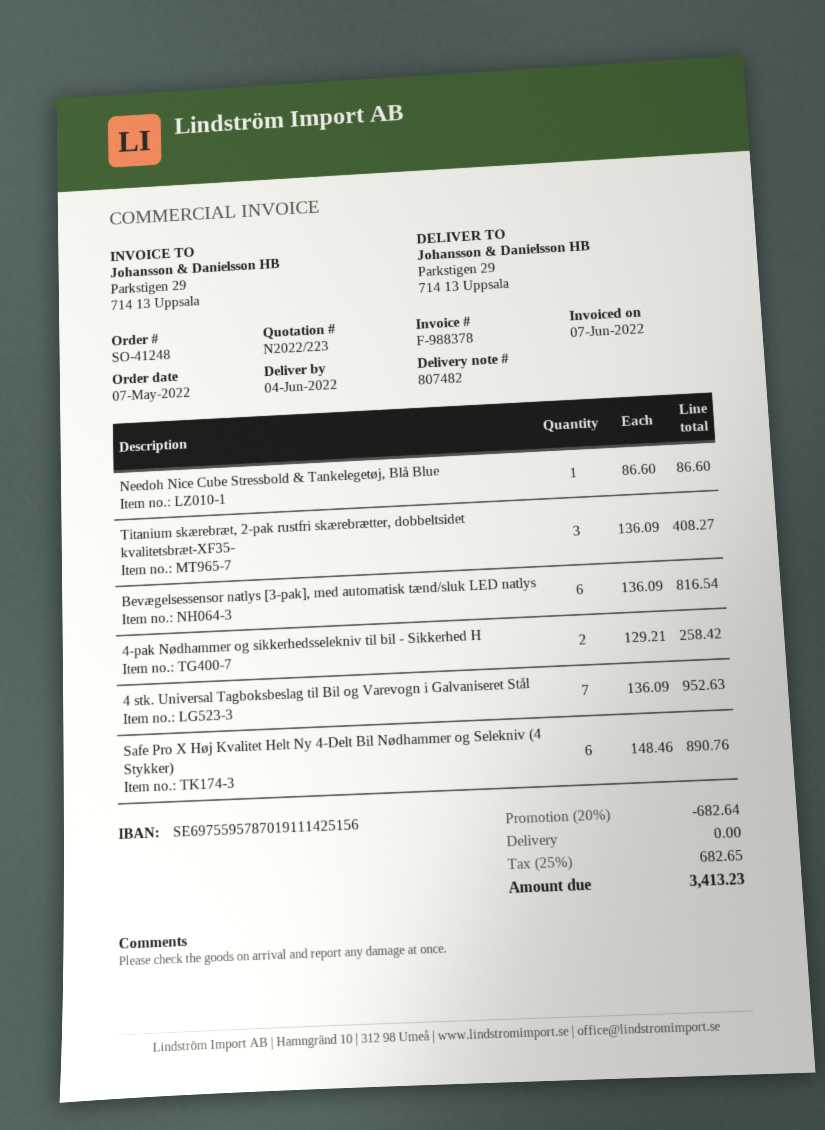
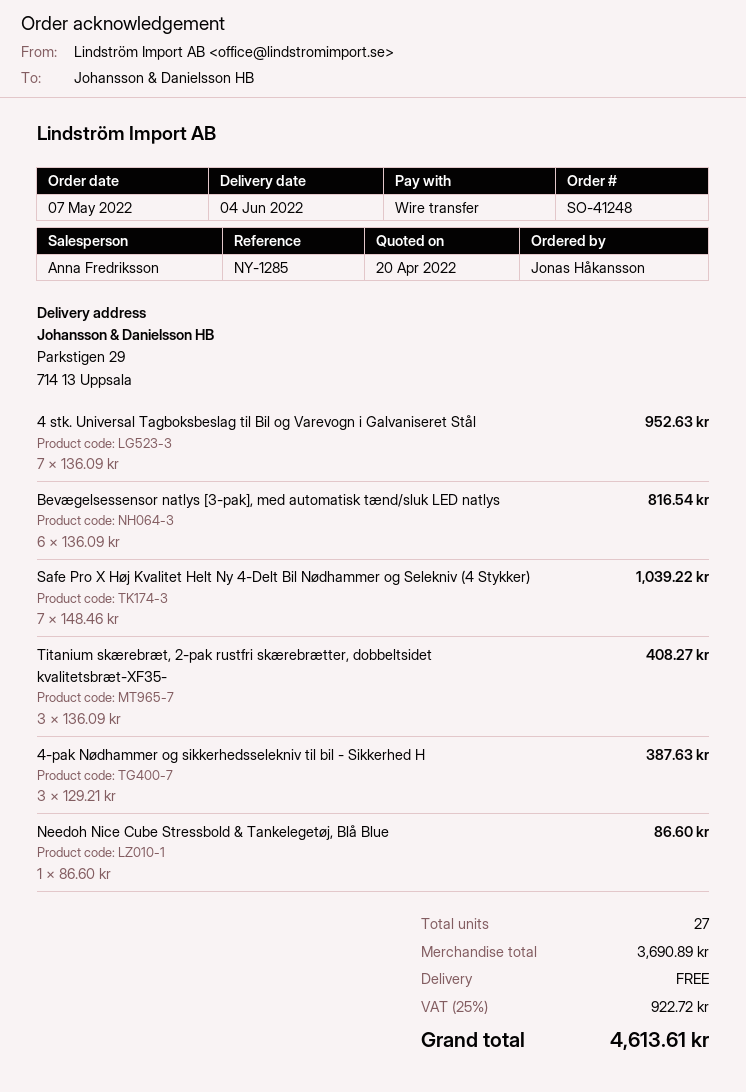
4-pak Nødhammer og sikkerhedsselekniv til bil - Sikkerhed H: 2 x 129.21 = 258.42 -> 3 x 129.21 = 387.63
Safe Pro X Høj Kvalitet Helt Ny 4-Delt Bil Nødhammer og Selekniv (4 Stykker): 6 x 148.46 = 890.76 -> 7 x 148.46 = 1039.22
discount: 20% = 682.64 -> none
tax: 25% = 682.65 -> 25% = 922.72
total: 3413.23 -> 4613.61

